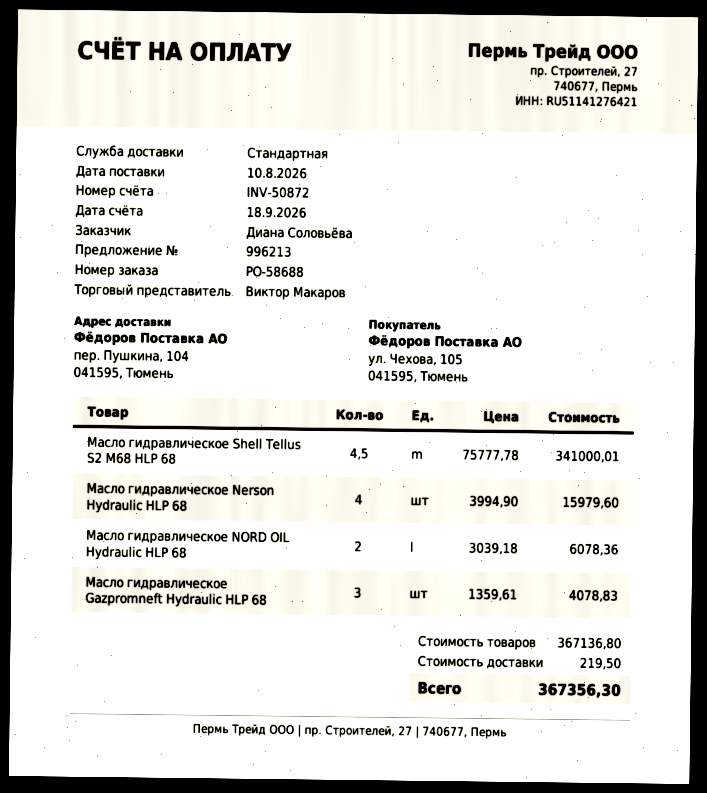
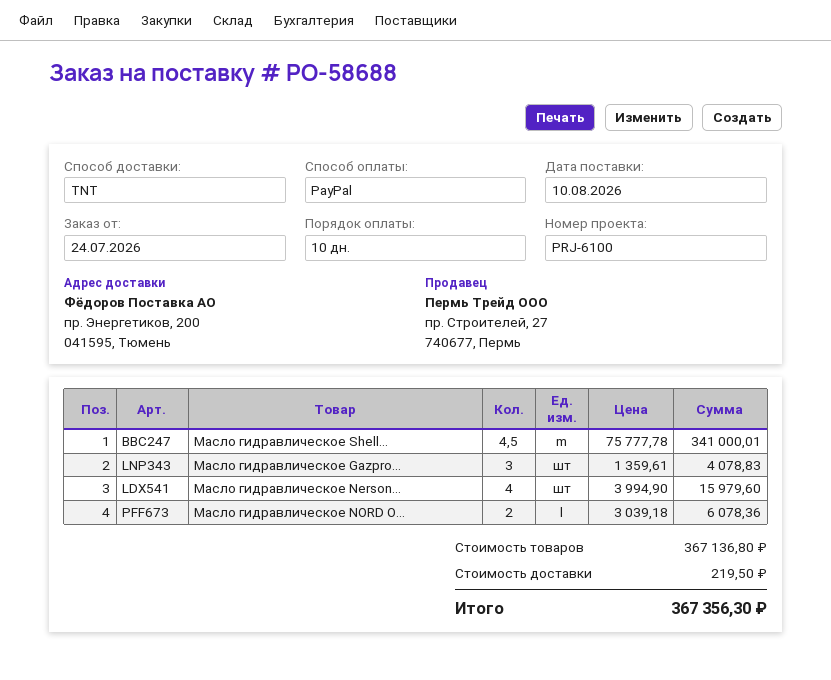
shipping method: standard -> TNT
ship to: пер. Пушкина, 104, 041595, Тюмень -> пр. Энергетиков, 200, 041595, Тюмень

